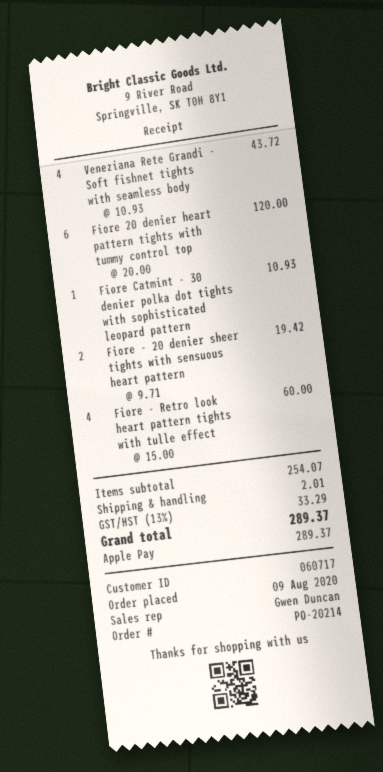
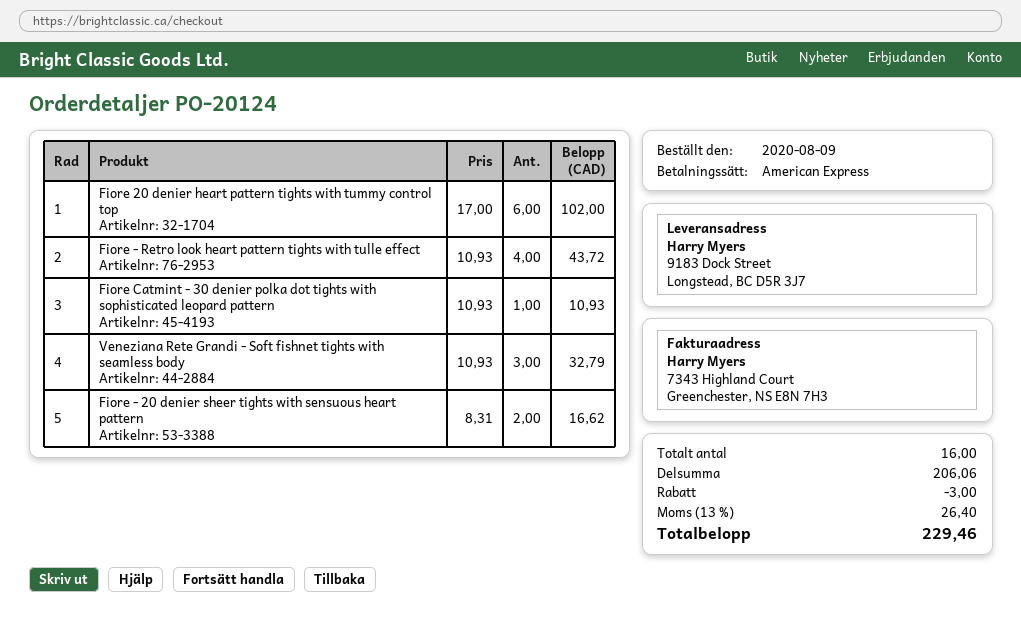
order number: PO-20214 -> PO-20124
payment method: Apple Pay -> American Express
Veneziana Rete Grandi - Soft fishnet tights with seamless body: 4 x 10.93 = 43.72 -> 3 x 10.93 = 32.79
Fiore 20 denier heart pattern tights with tummy control top: 6 x 20.00 = 120.00 -> 6 x 17.00 = 102.00
Fiore - 20 denier sheer tights with sensuous heart pattern: 2 x 9.71 = 19.42 -> 2 x 8.31 = 16.62
Fiore - Retro look heart pattern tights with tulle effect: 4 x 15.00 = 60.00 -> 4 x 10.93 = 43.72
subtotal: 254.07 -> 206.06
discount: none -> 3.00
shipping: 2.01 -> none
tax: 13% = 33.29 -> 13% = 26.40
total: 289.37 -> 229.46

